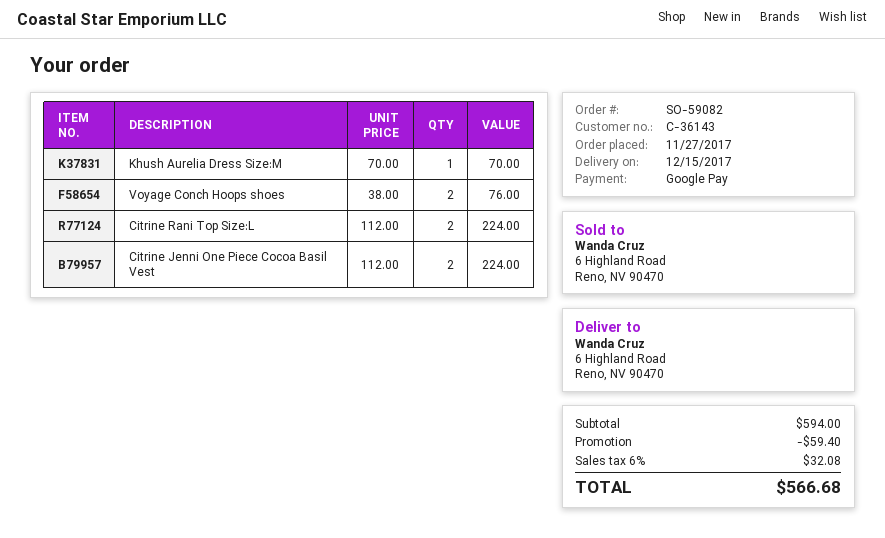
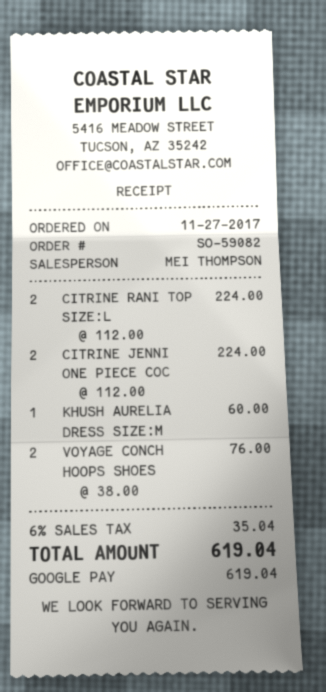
Khush Aurelia Dress Size:M: 1 x 70.00 = 70.00 -> 1 x 60.00 = 60.00
discount: 59.40 -> none
tax: 6% = 32.08 -> 6% = 35.04
total: 566.68 -> 619.04

